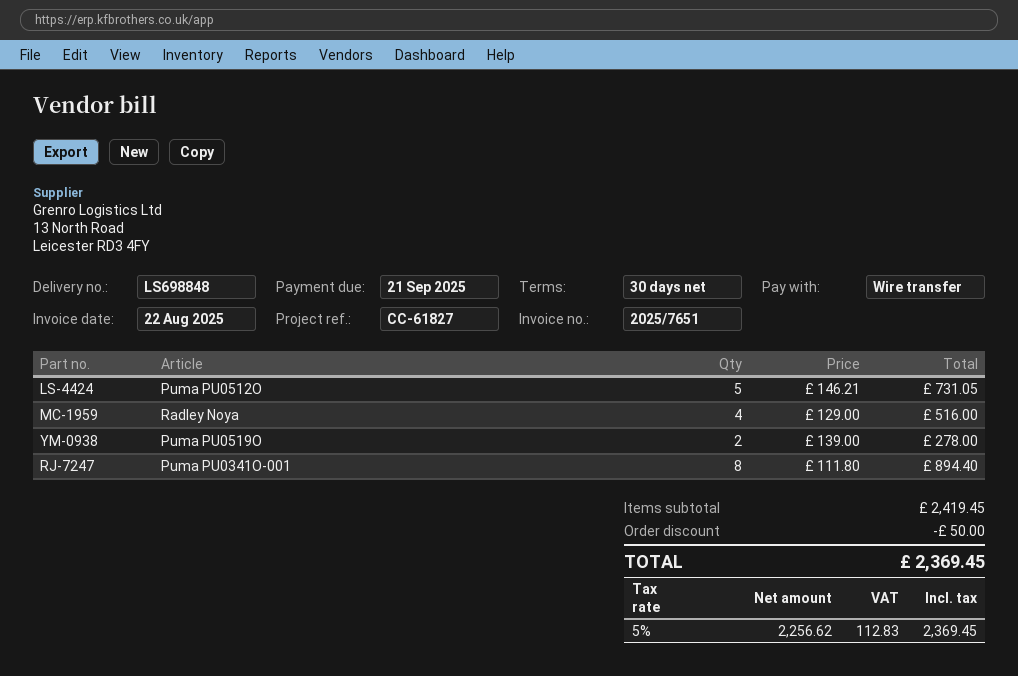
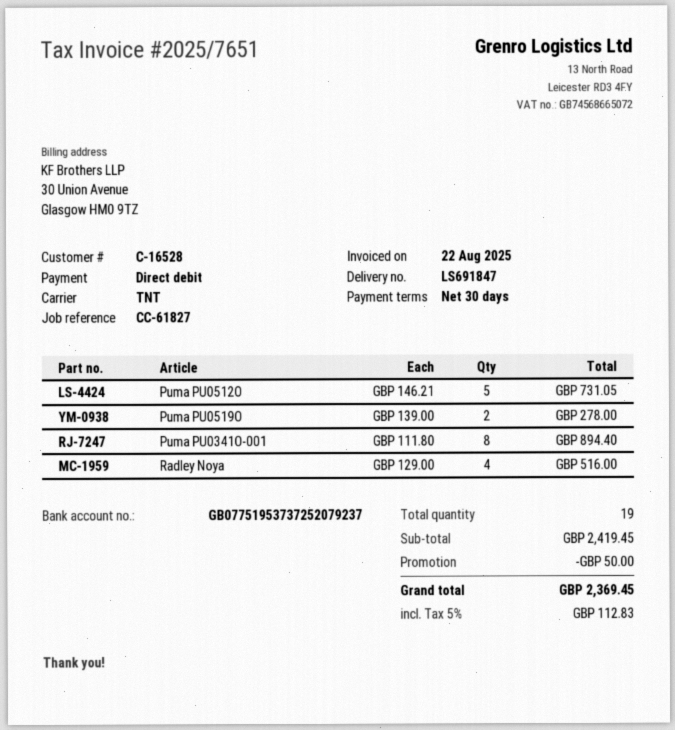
delivery note number: LS698848 -> LS691847
payment method: bank transfer -> direct debit

